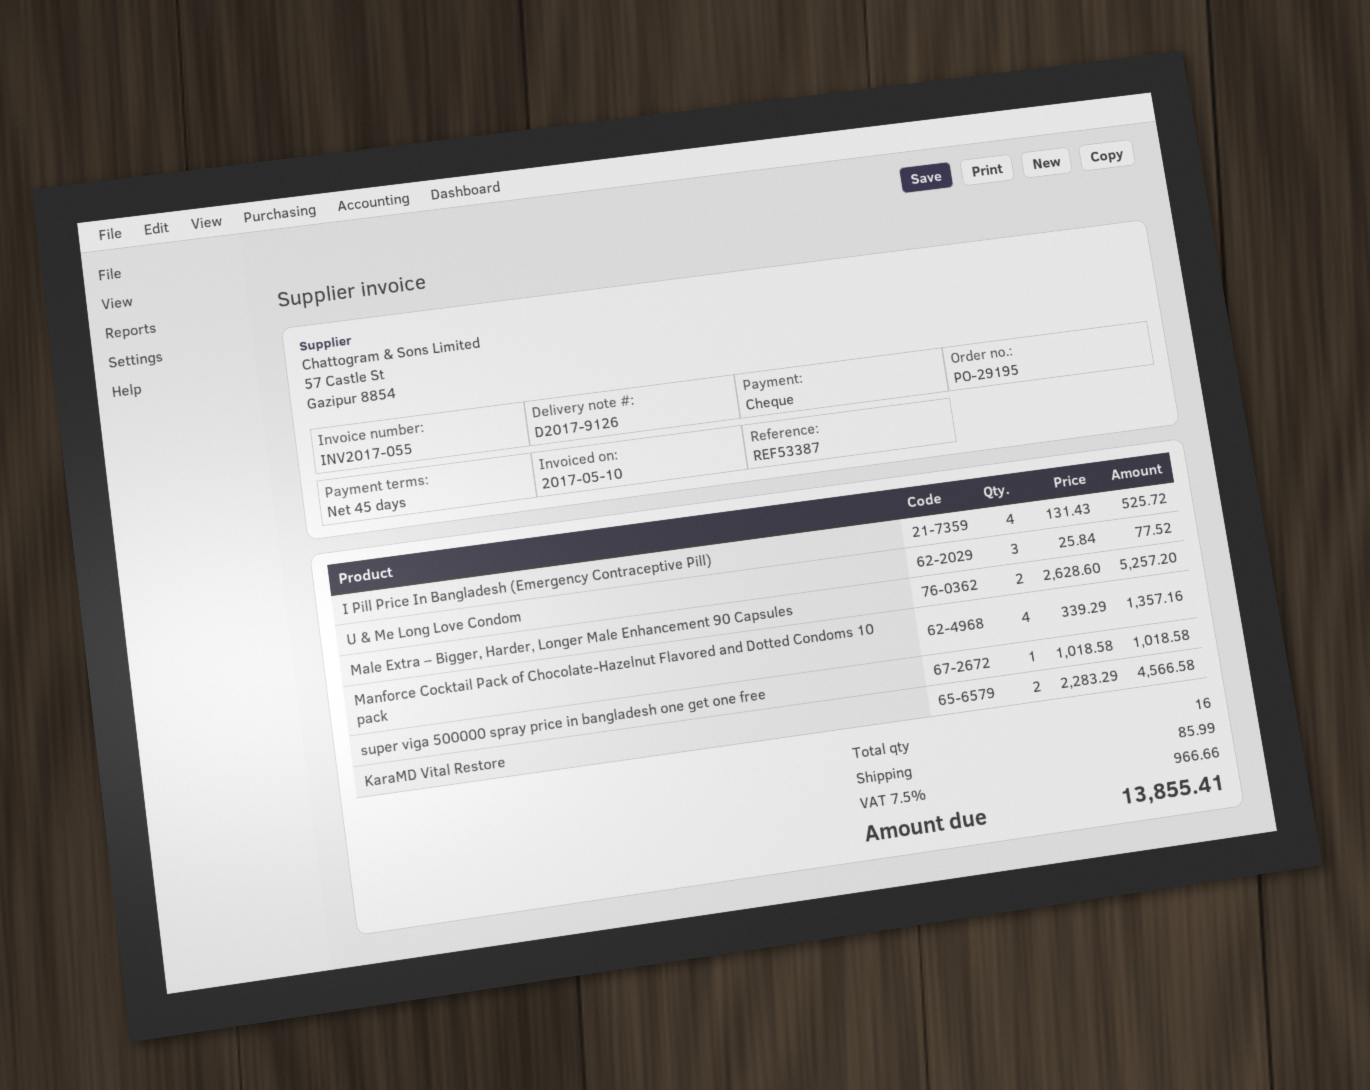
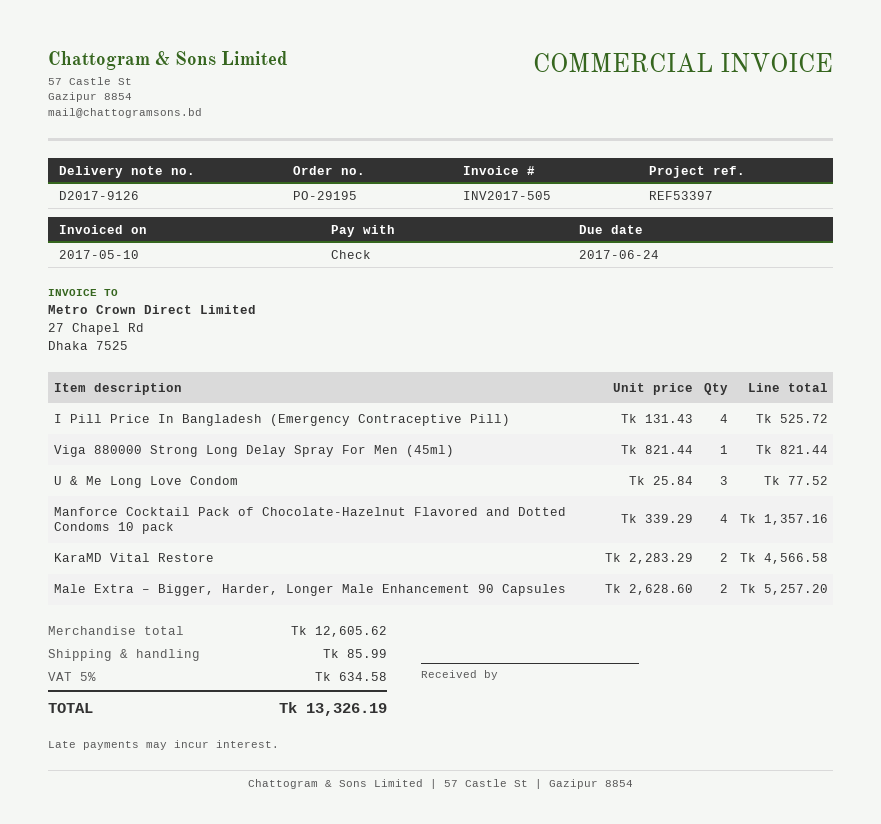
invoice number: INV2017-055 -> INV2017-505
reference: REF53387 -> REF53397
super viga 500000 spray price in bangladesh one get one free: 1 x 1018.58 = 1018.58 -> none
Viga 880000 Strong Long Delay Spray For Men (45ml): none -> 1 x 821.44 = 821.44
tax: 7.5% = 966.66 -> 5% = 634.58
total: 13855.41 -> 13326.19

